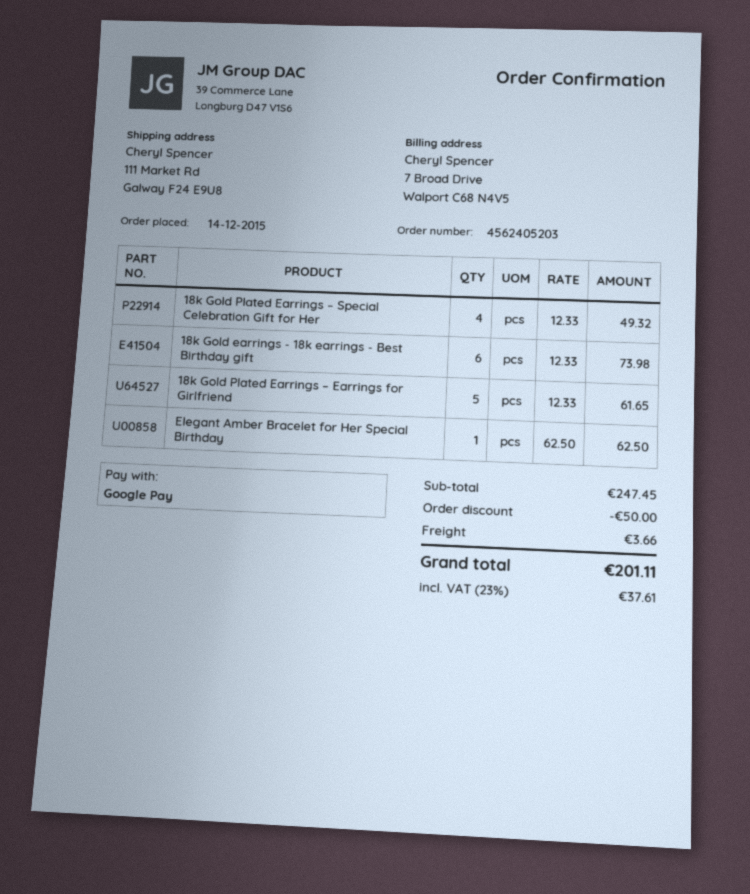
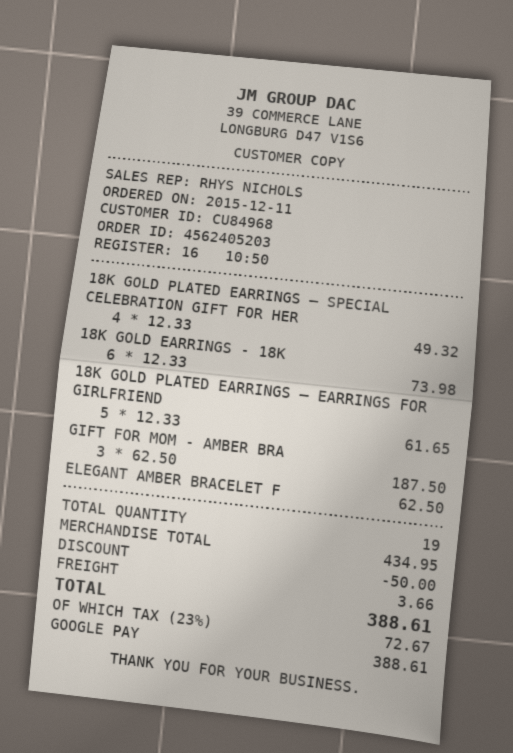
order date: 2015-12-14 -> 2015-12-11
GIFT FOR MOM - AMBER BRA: none -> 3 x 62.50 = 187.50
subtotal: 247.45 -> 434.95
tax: 23% = 37.61 -> 23% = 72.67
total: 201.11 -> 388.61

